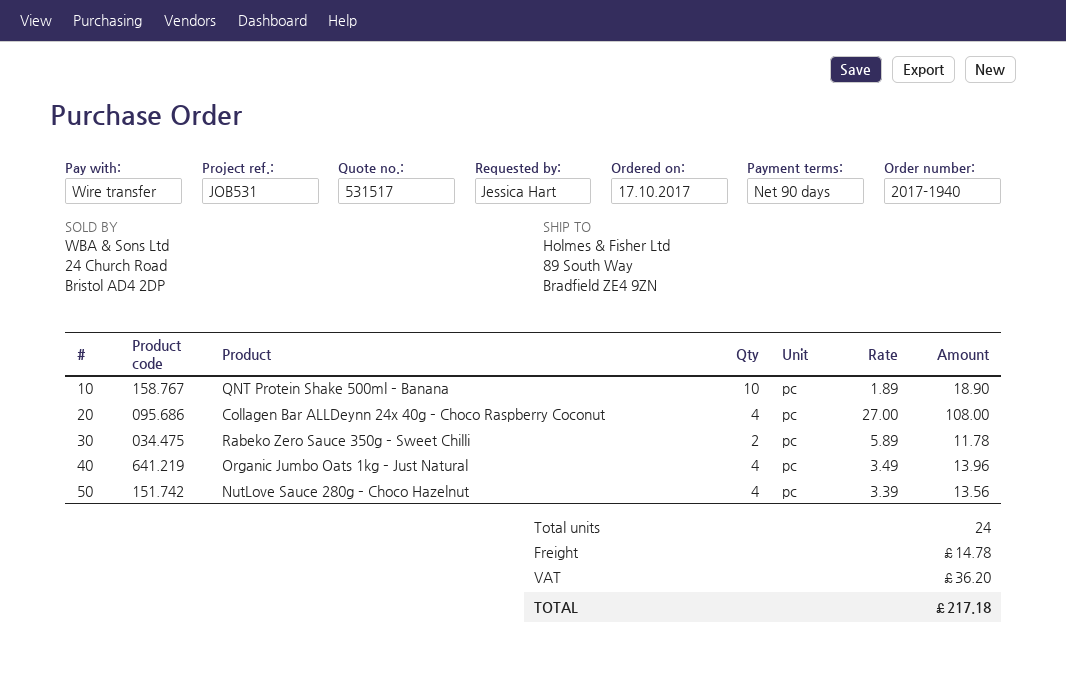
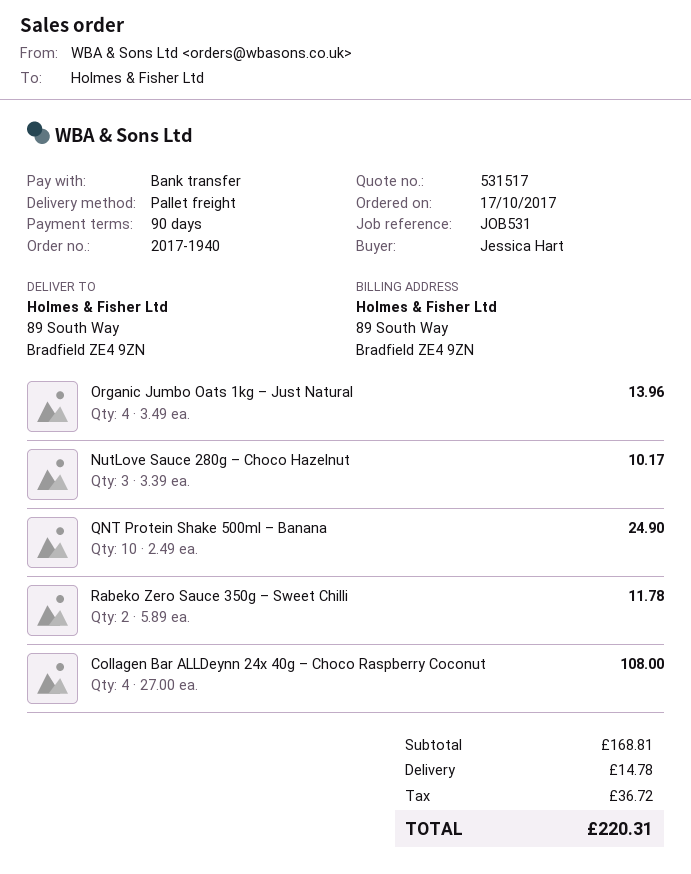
QNT Protein Shake 500ml – Banana: 10 x 1.89 = 18.90 -> 10 x 2.49 = 24.90
NutLove Sauce 280g – Choco Hazelnut: 4 x 3.39 = 13.56 -> 3 x 3.39 = 10.17
tax: 36.20 -> 36.72
total: 217.18 -> 220.31

